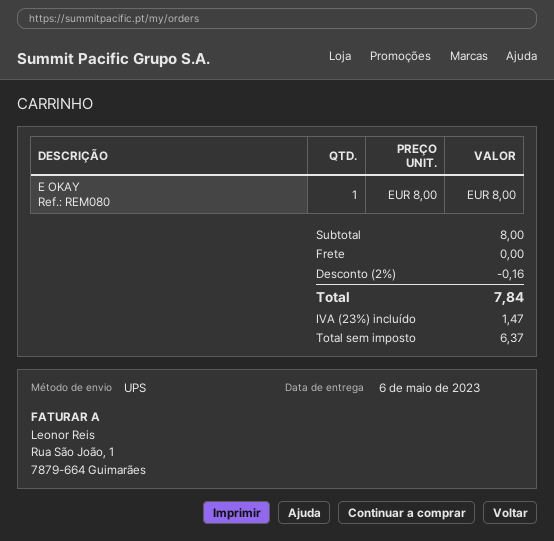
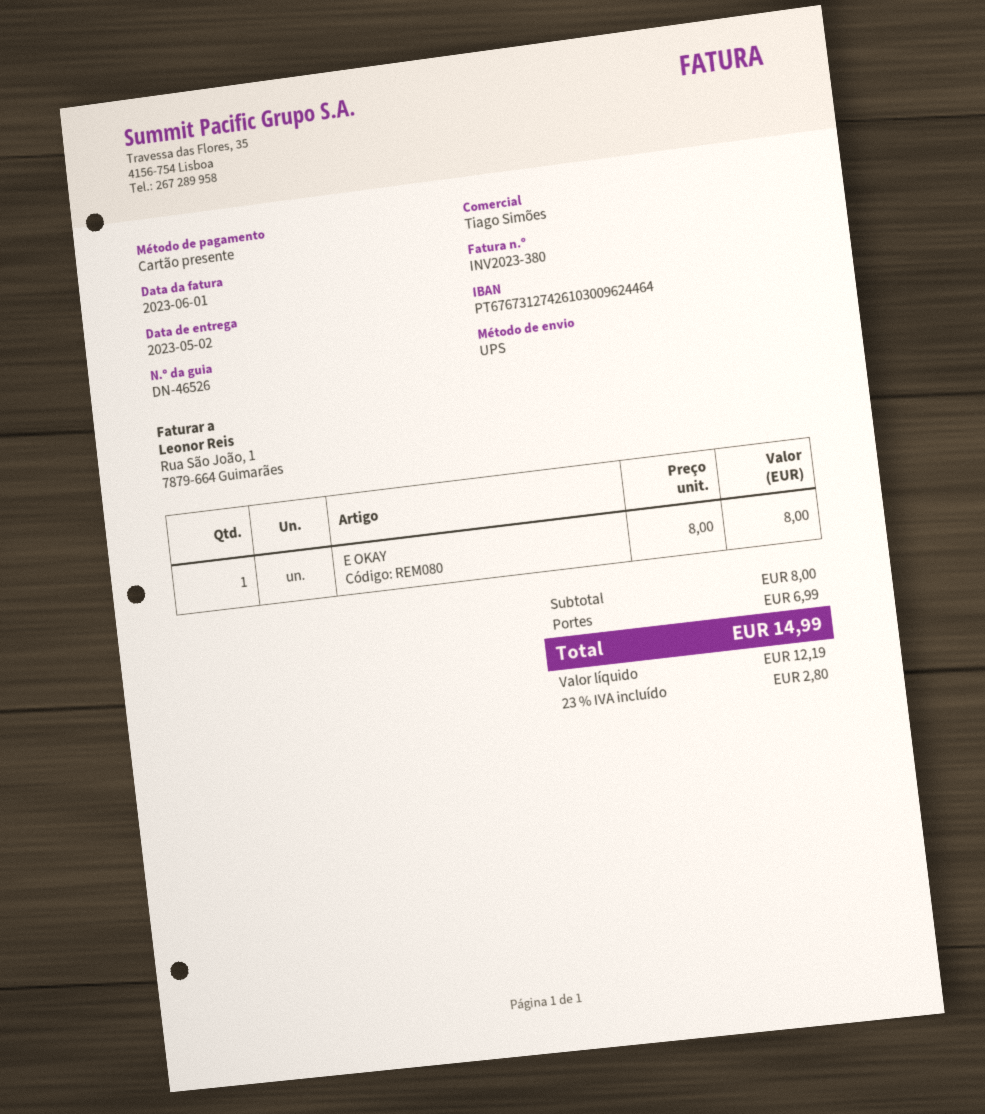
delivery date: 2023-05-06 -> 2023-05-02
discount: 2% = 0.16 -> none
shipping: 0.00 -> 6.99
net: 6.37 -> 12.19
tax: 23% = 1.47 -> 23% = 2.80
total: 7.84 -> 14.99

